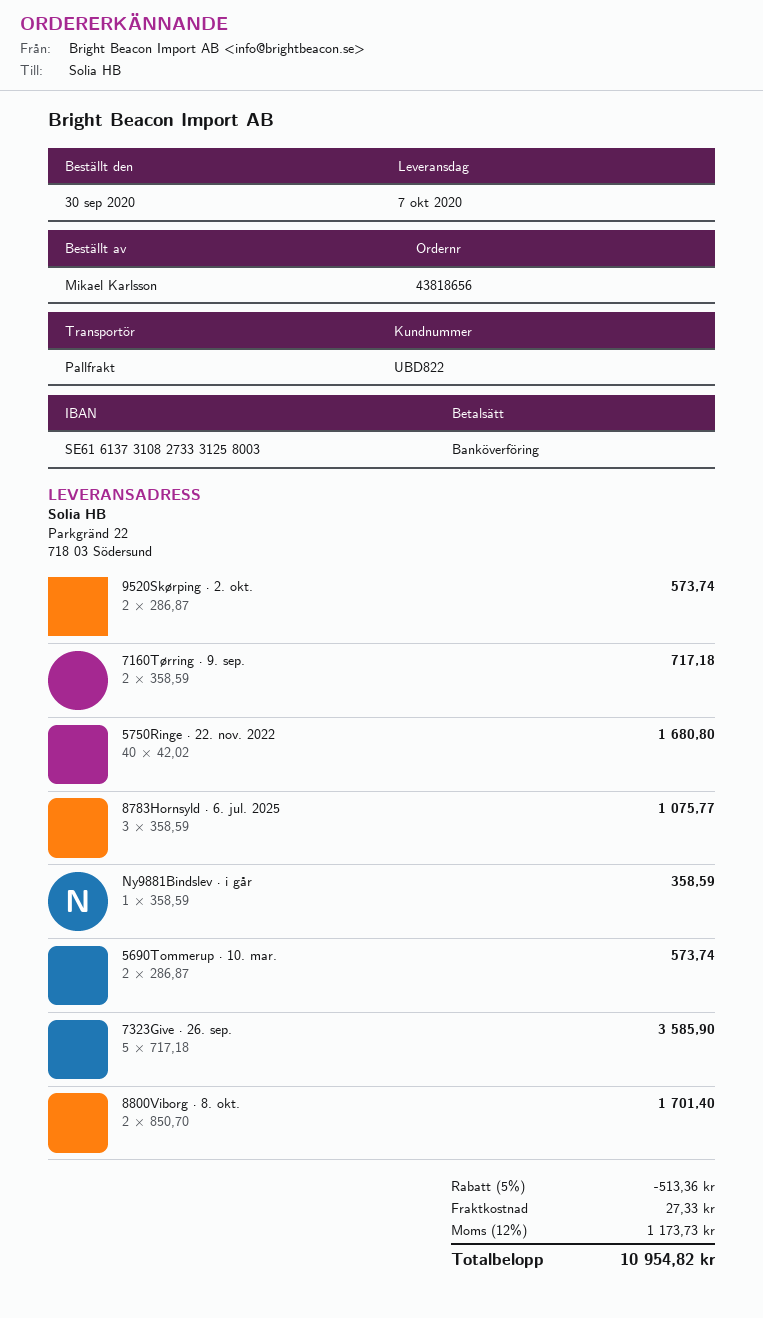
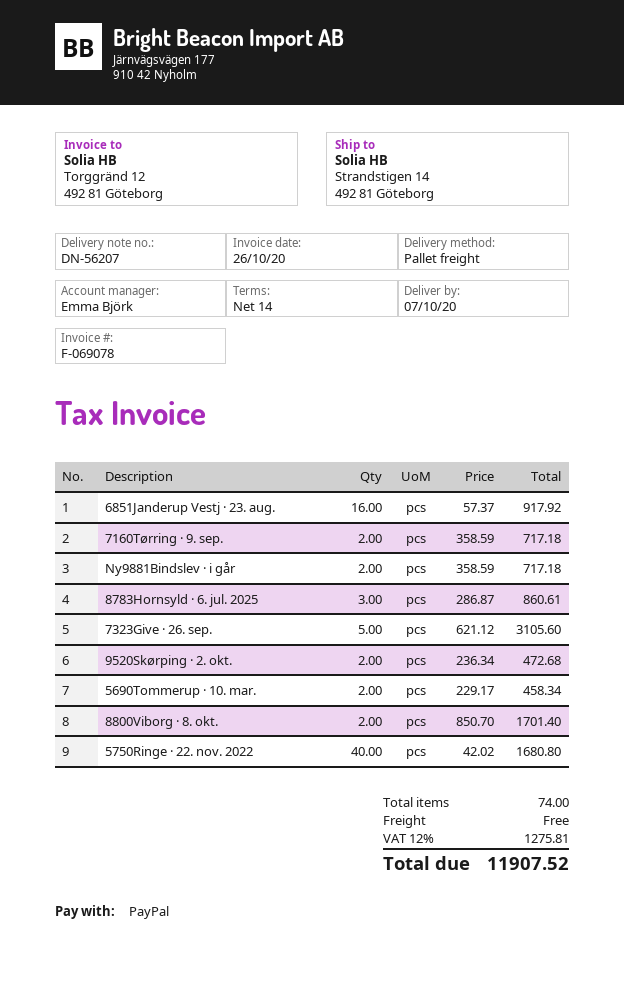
payment method: bank transfer -> PayPal
ship to: Parkgränd 22, 718 03 Södersund -> Strandstigen 14, 492 81 Göteborg
9520Skørping · 2. okt.: 2 x 286.87 = 573.74 -> 2 x 236.34 = 472.68
8783Hornsyld · 6. jul. 2025: 3 x 358.59 = 1075.77 -> 3 x 286.87 = 860.61
Ny9881Bindslev · i går: 1 x 358.59 = 358.59 -> 2 x 358.59 = 717.18
5690Tommerup · 10. mar.: 2 x 286.87 = 573.74 -> 2 x 229.17 = 458.34
7323Give · 26. sep.: 5 x 717.18 = 3585.90 -> 5 x 621.12 = 3105.60
6851Janderup Vestj · 23. aug.: none -> 16 x 57.37 = 917.92
discount: 5% = 513.36 -> none
shipping: 27.33 -> 0.00
tax: 12% = 1173.73 -> 12% = 1275.81
total: 10954.82 -> 11907.52

